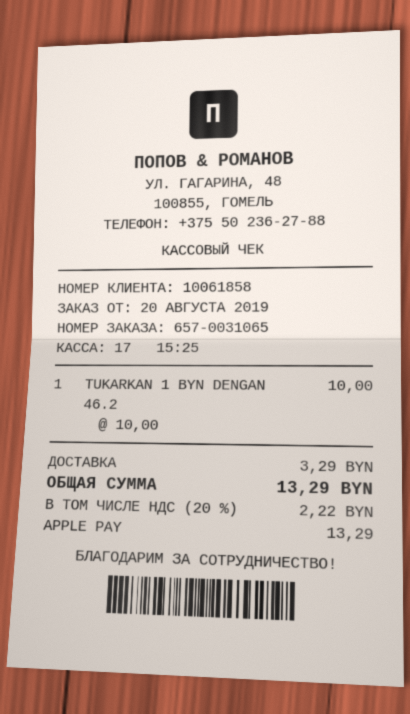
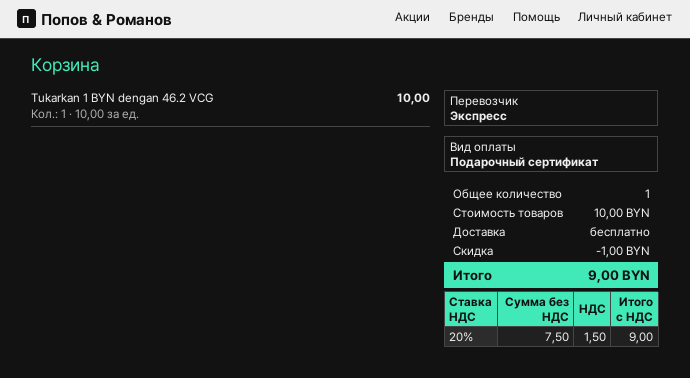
payment method: Apple Pay -> gift card
discount: none -> 1.00
shipping: 3.29 -> 0.00
tax: 20% = 2.22 -> 20% = 1.50
total: 13.29 -> 9.00

